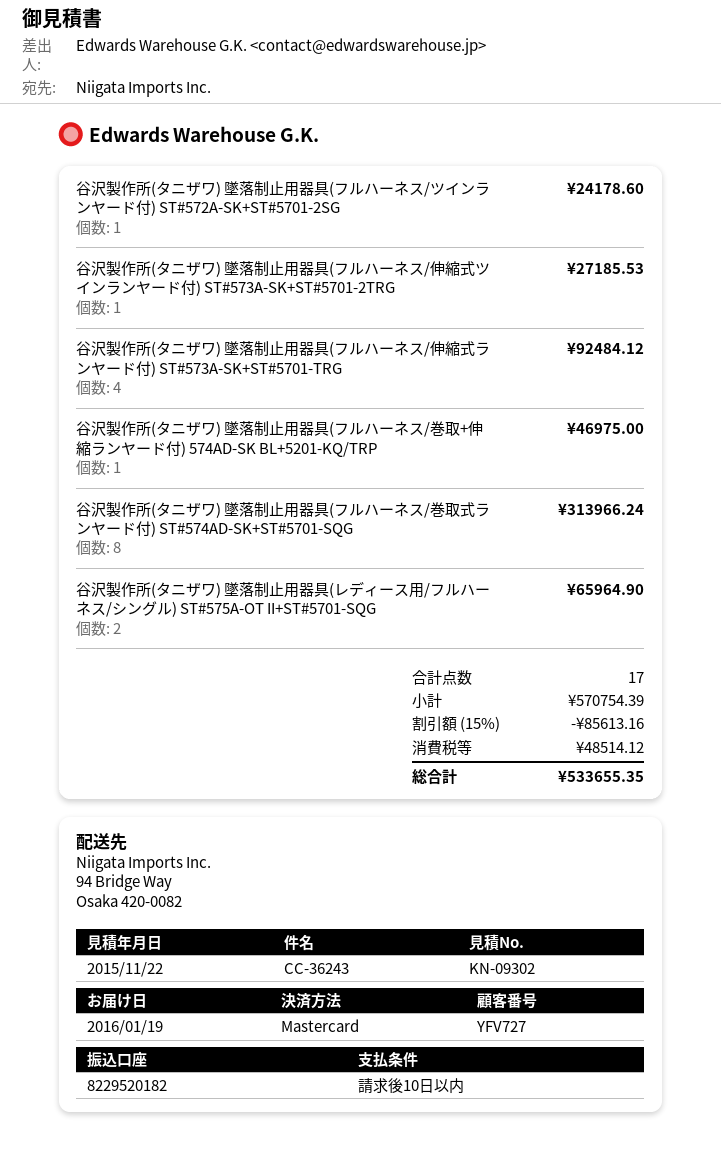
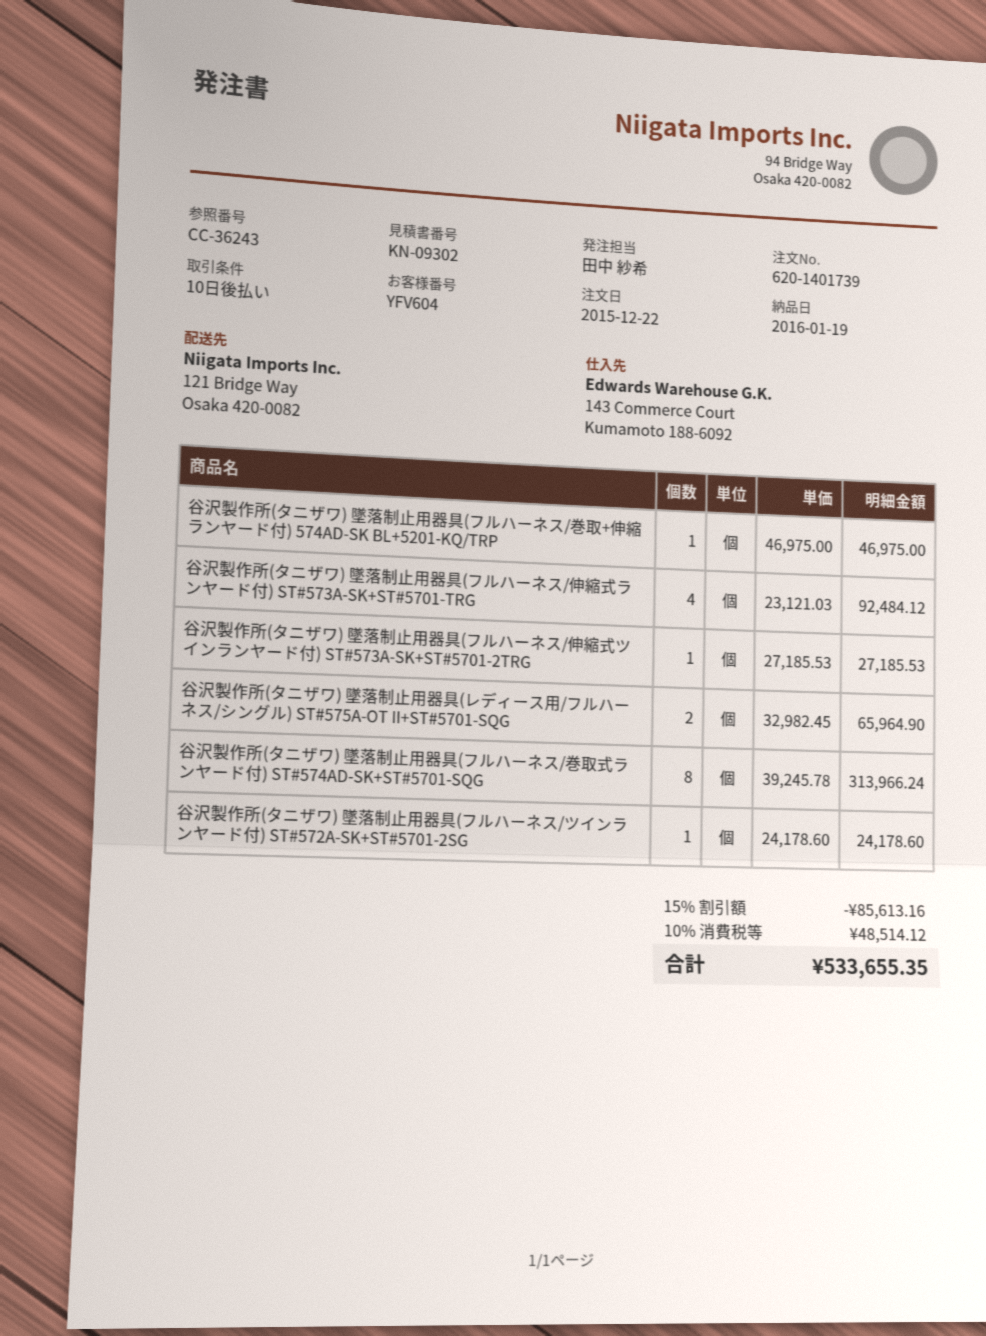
customer number: YFV727 -> YFV604
ship to: 94 Bridge Way, Osaka 420-0082 -> 121 Bridge Way, Osaka 420-0082

